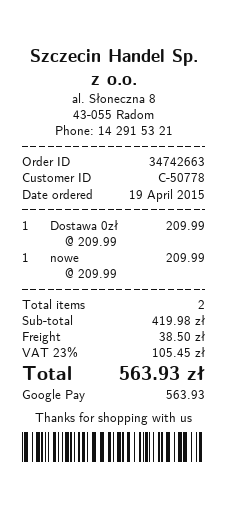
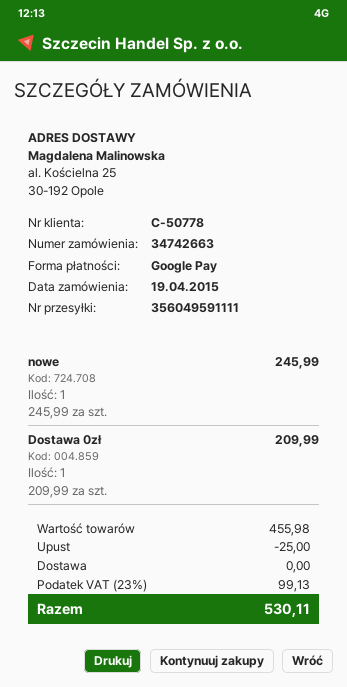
nowe: 1 x 209.99 = 209.99 -> 1 x 245.99 = 245.99
subtotal: 419.98 -> 455.98
discount: none -> 25.00
shipping: 38.50 -> 0.00
tax: 23% = 105.45 -> 23% = 99.13
total: 563.93 -> 530.11

